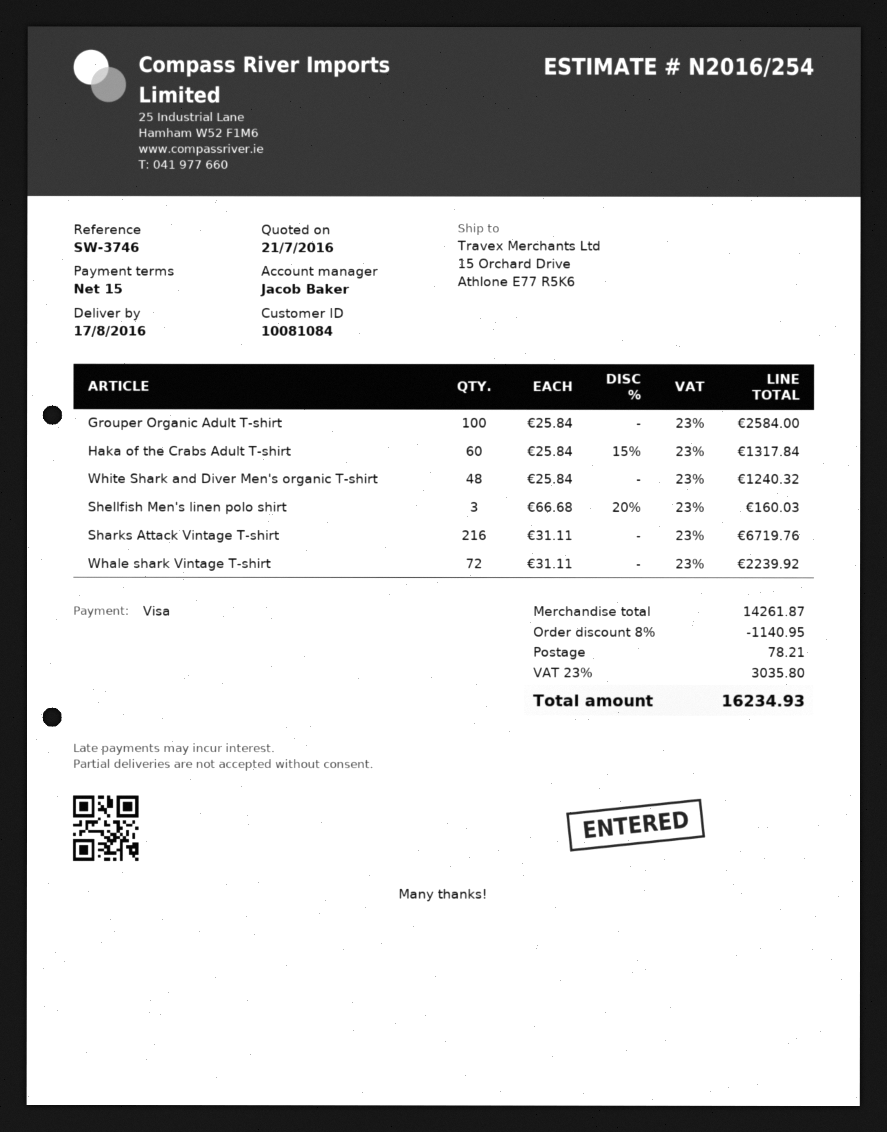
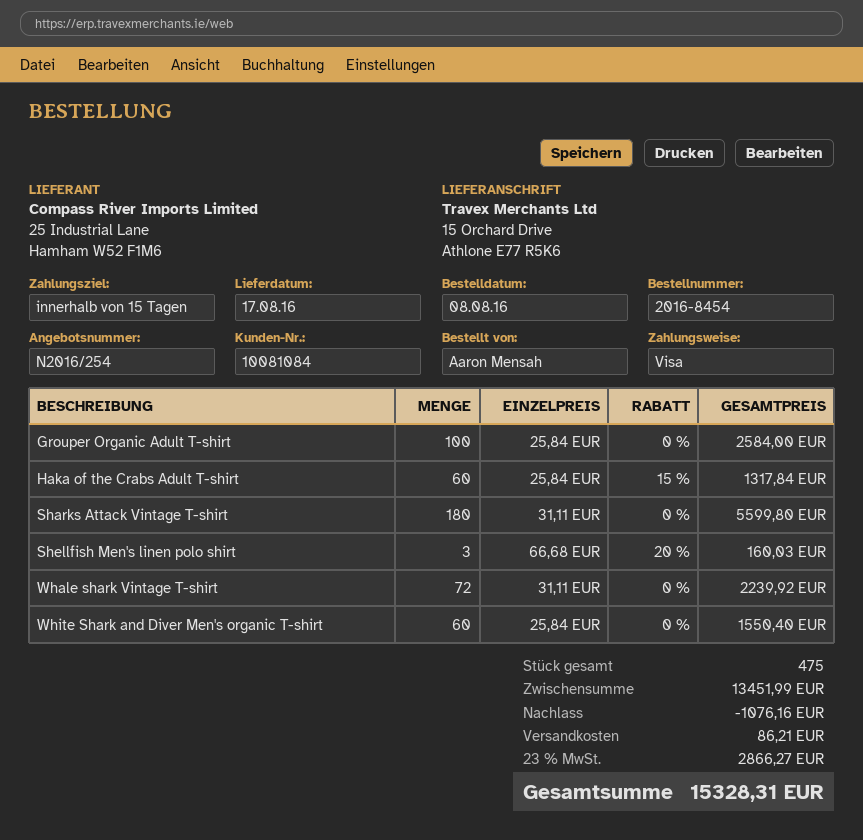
White Shark and Diver Men's organic T-shirt: 48 x 25.84 = 1240.32 -> 60 x 25.84 = 1550.40
Sharks Attack Vintage T-shirt: 216 x 31.11 = 6719.76 -> 180 x 31.11 = 5599.80
subtotal: 14261.87 -> 13451.99
discount: 1140.95 -> 1076.16
shipping: 78.21 -> 86.21
tax: 23% = 3035.80 -> 23% = 2866.27
total: 16234.93 -> 15328.31

